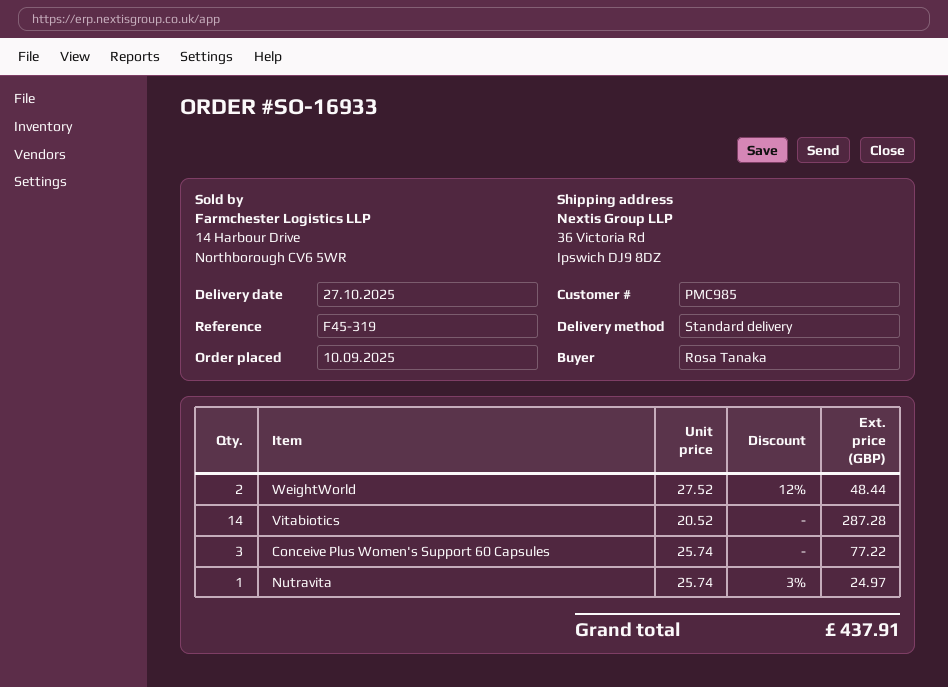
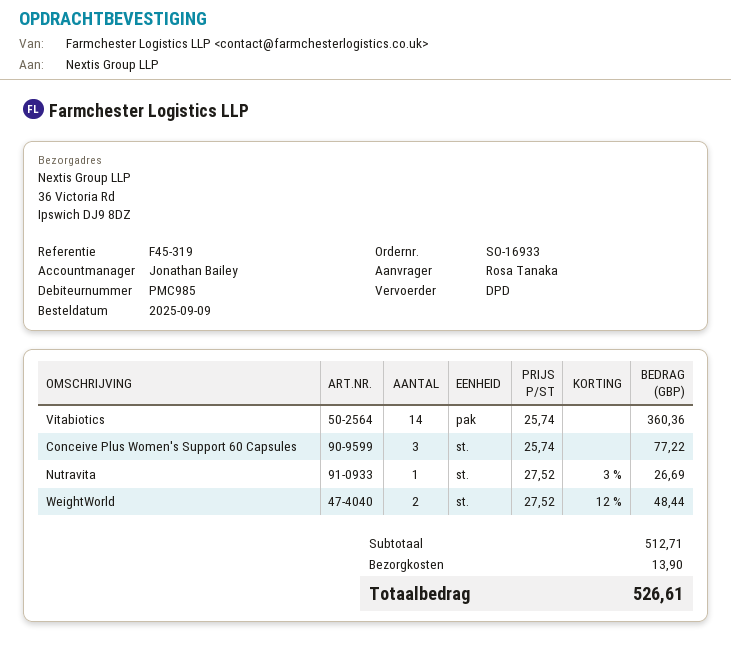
order date: 2025-09-10 -> 2025-09-09
shipping method: standard -> DPD
Vitabiotics: 14 x 20.52 = 287.28 -> 14 x 25.74 = 360.36
Nutravita: 1 x 25.74 - 3% = 24.97 -> 1 x 27.52 - 3% = 26.69
shipping: none -> 13.90
total: 437.91 -> 526.61

